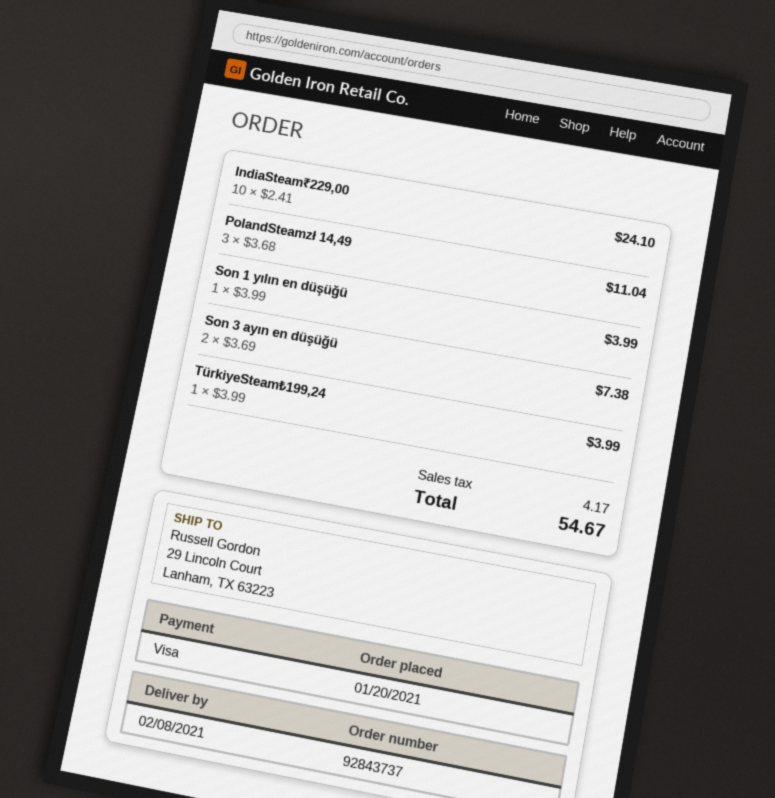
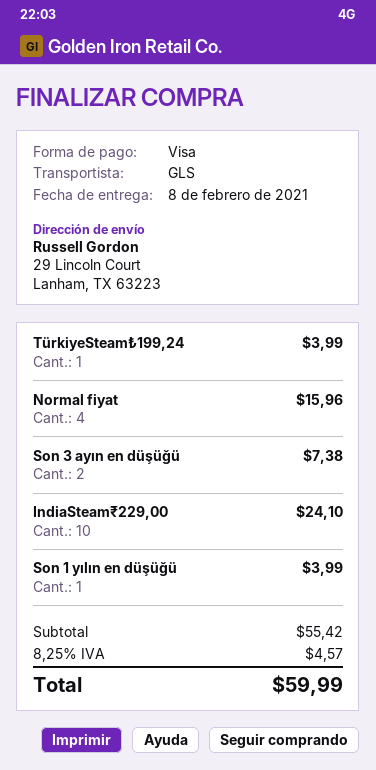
PolandSteamzł 14,49: 3 for 11.04 -> none
Normal fiyat: none -> 4 for 15.96
tax: 4.17 -> 4.57
total: 54.67 -> 59.99

